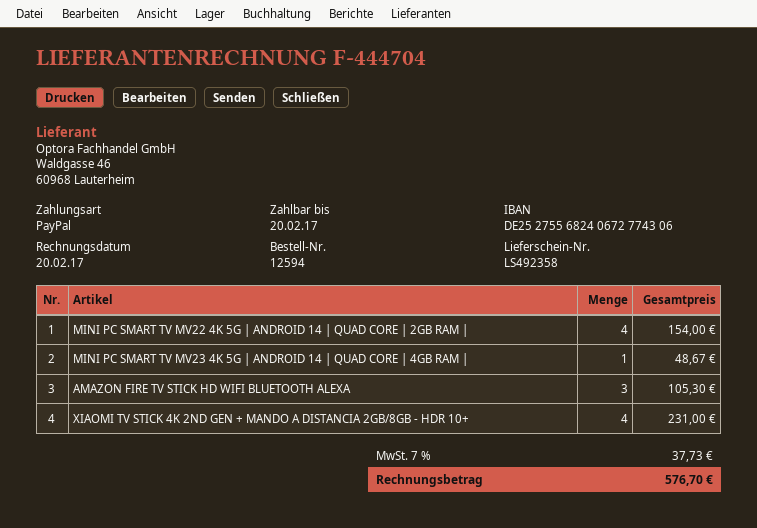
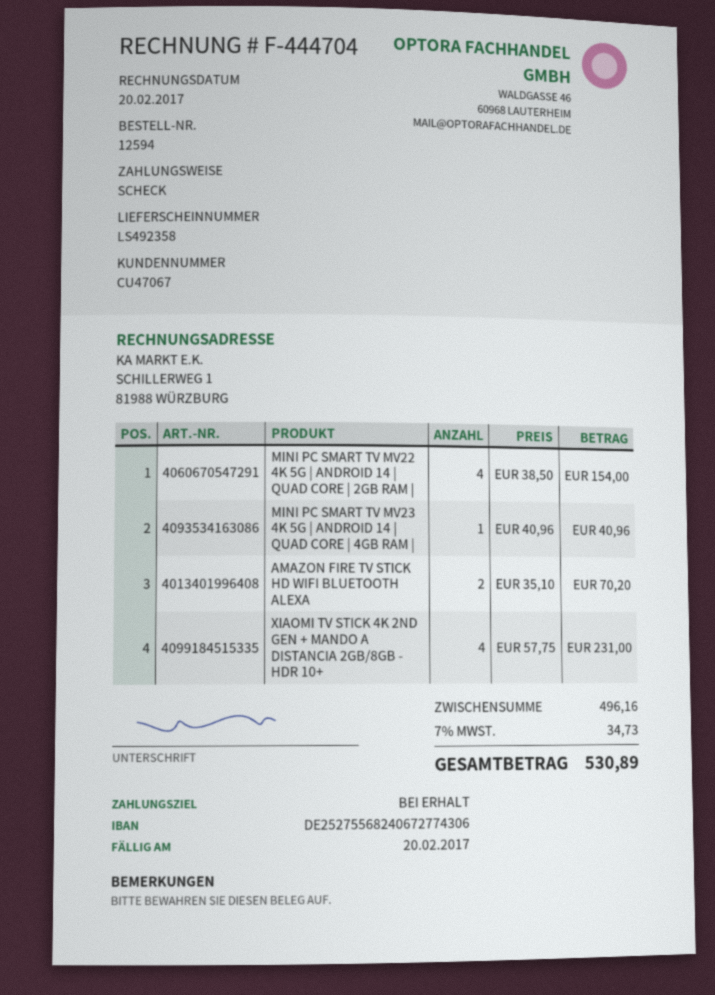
payment method: PayPal -> cheque
MINI PC SMART TV MV23 4K 5G | ANDROID 14 | QUAD CORE | 4GB RAM |: 1 for 48.67 -> 1 for 40.96
AMAZON FIRE TV STICK HD WIFI BLUETOOTH ALEXA: 3 for 105.30 -> 2 for 70.20
tax: 7% = 37.73 -> 7% = 34.73
total: 576.70 -> 530.89

